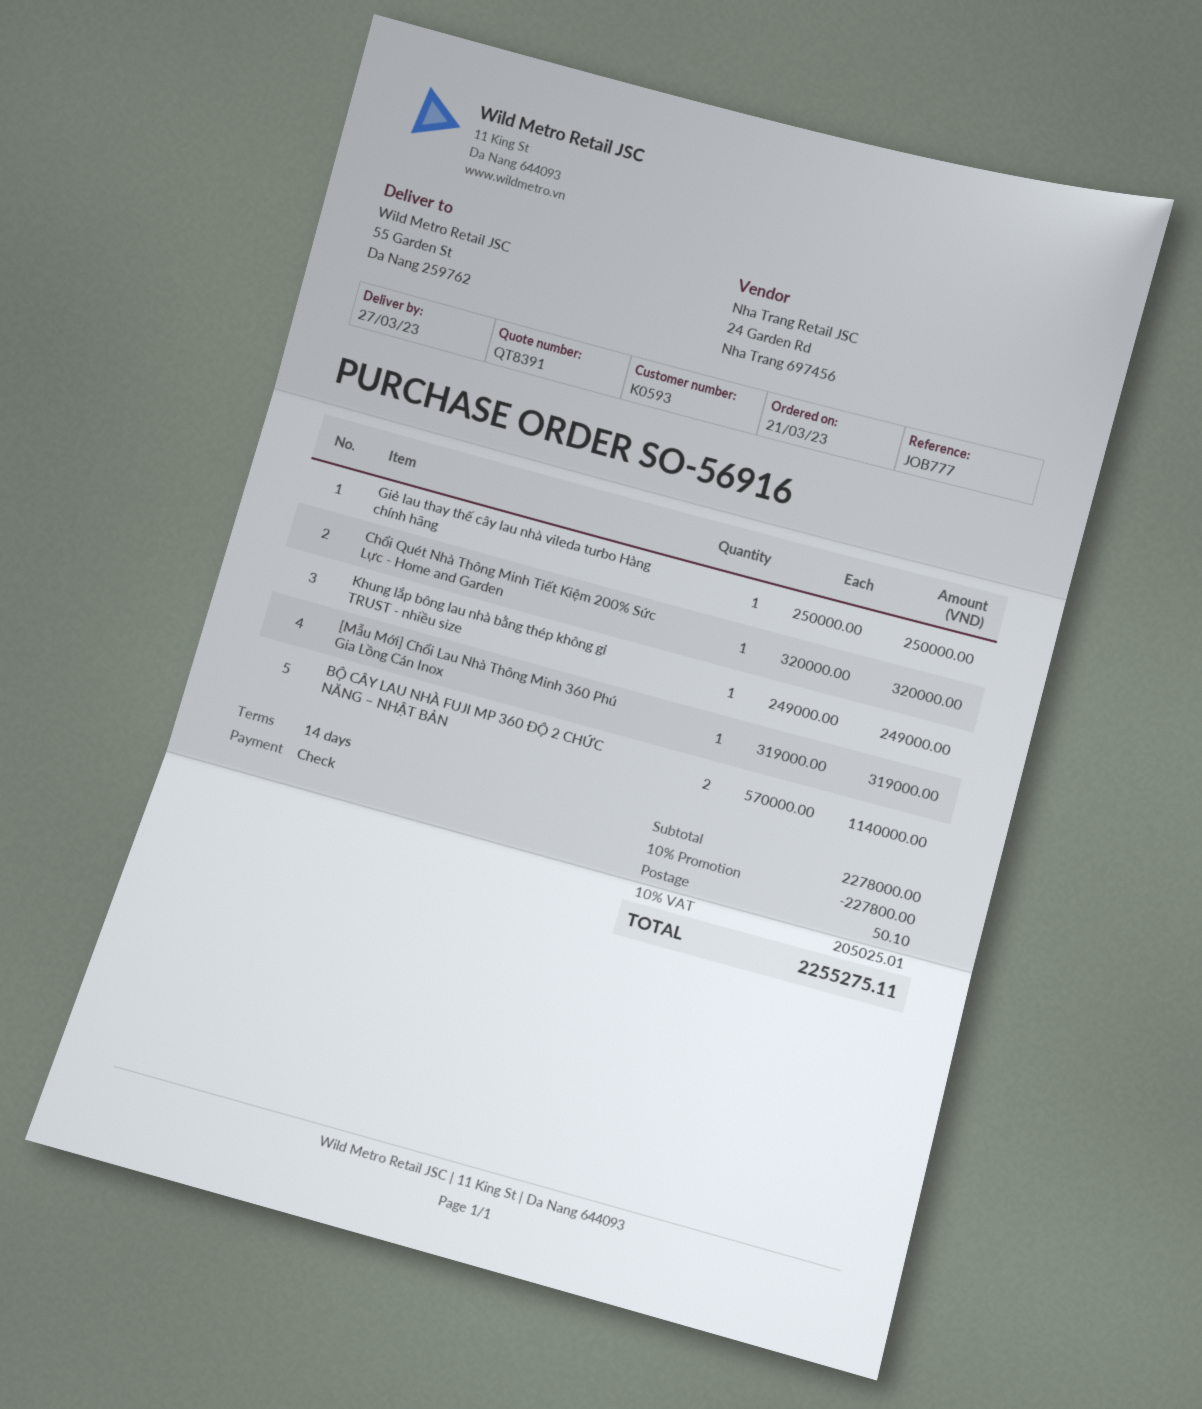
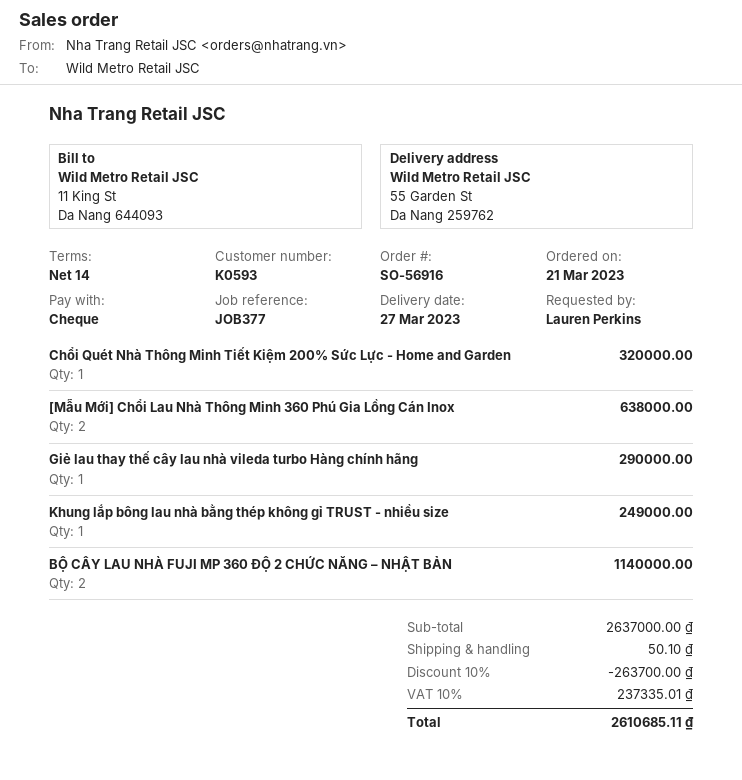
reference: JOB777 -> JOB377
Giẻ lau thay thế cây lau nhà vileda turbo Hàng chính hãng: 1 for 250000.00 -> 1 for 290000.00
[Mẫu Mới] Chổi Lau Nhà Thông Minh 360 Phú Gia Lồng Cán Inox: 1 for 319000.00 -> 2 for 638000.00
subtotal: 2278000.00 -> 2637000.00
discount: 10% = 227800.00 -> 10% = 263700.00
tax: 10% = 205025.01 -> 10% = 237335.01
total: 2255275.11 -> 2610685.11

